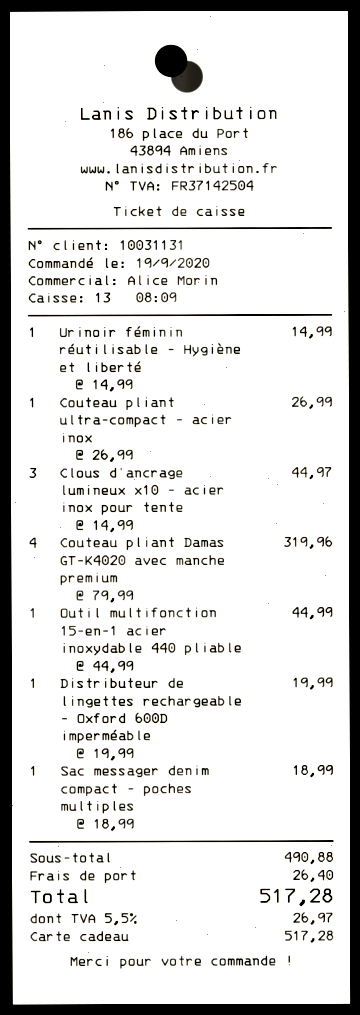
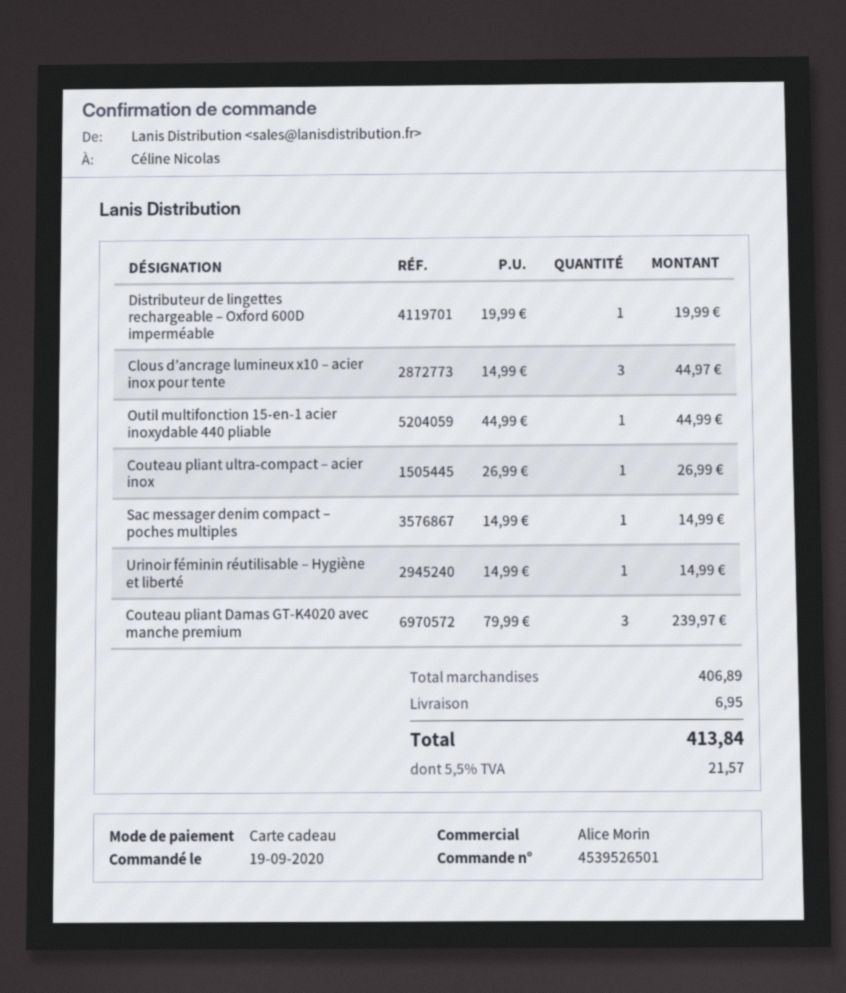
Couteau pliant Damas GT-K4020 avec manche premium: 4 x 79.99 = 319.96 -> 3 x 79.99 = 239.97
Sac messager denim compact – poches multiples: 1 x 18.99 = 18.99 -> 1 x 14.99 = 14.99
subtotal: 490.88 -> 406.89
shipping: 26.40 -> 6.95
tax: 5.5% = 26.97 -> 5.5% = 21.57
total: 517.28 -> 413.84

